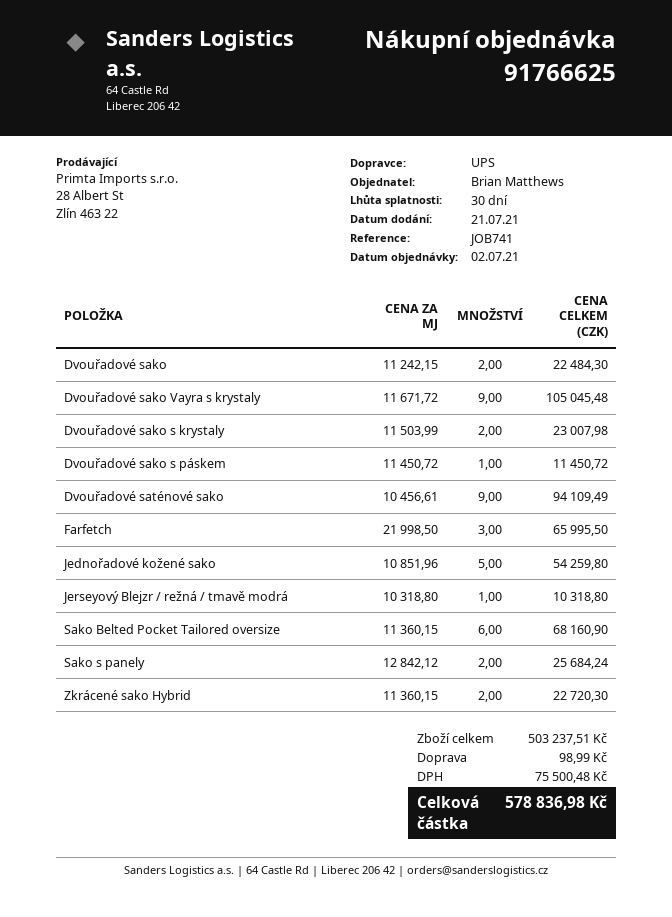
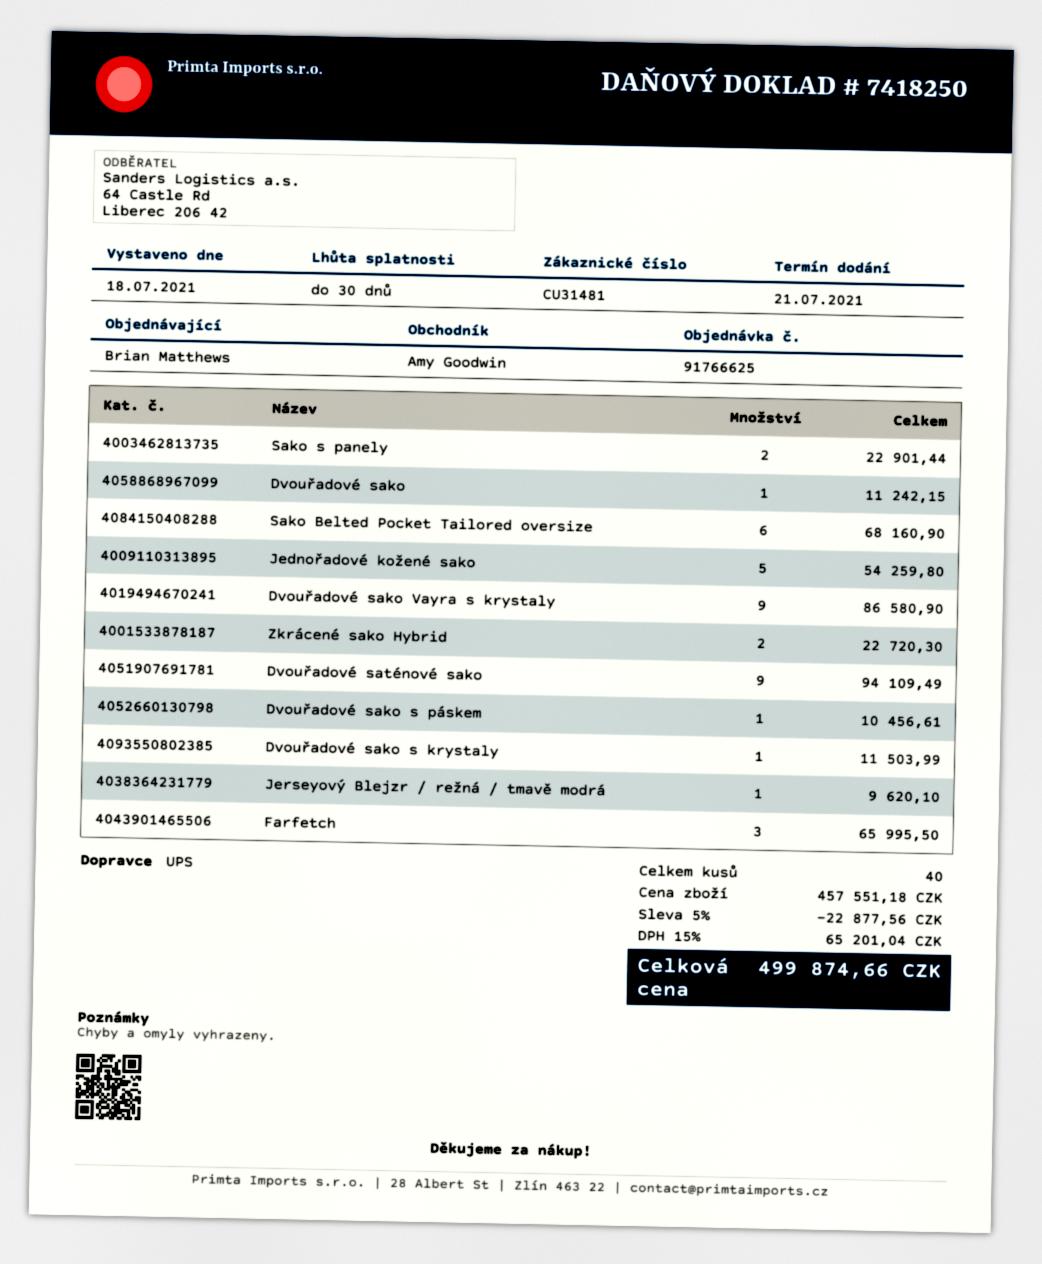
Dvouřadové sako: 2 for 22484.30 -> 1 for 11242.15
Dvouřadové sako Vayra s krystaly: 9 for 105045.48 -> 9 for 86580.90
Dvouřadové sako s krystaly: 2 for 23007.98 -> 1 for 11503.99
Dvouřadové sako s páskem: 1 for 11450.72 -> 1 for 10456.61
Jerseyový Blejzr / režná / tmavě modrá: 1 for 10318.80 -> 1 for 9620.10
Sako s panely: 2 for 25684.24 -> 2 for 22901.44
subtotal: 503237.51 -> 457551.18
discount: none -> 5% = 22877.56
shipping: 98.99 -> none
tax: 75500.48 -> 65201.04
total: 578836.98 -> 499874.66

